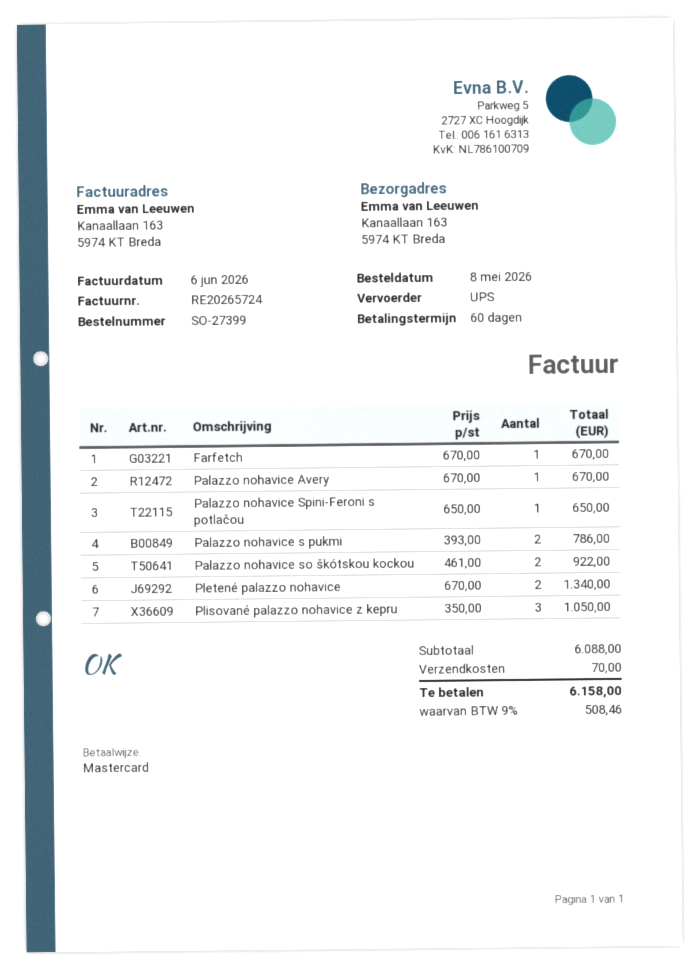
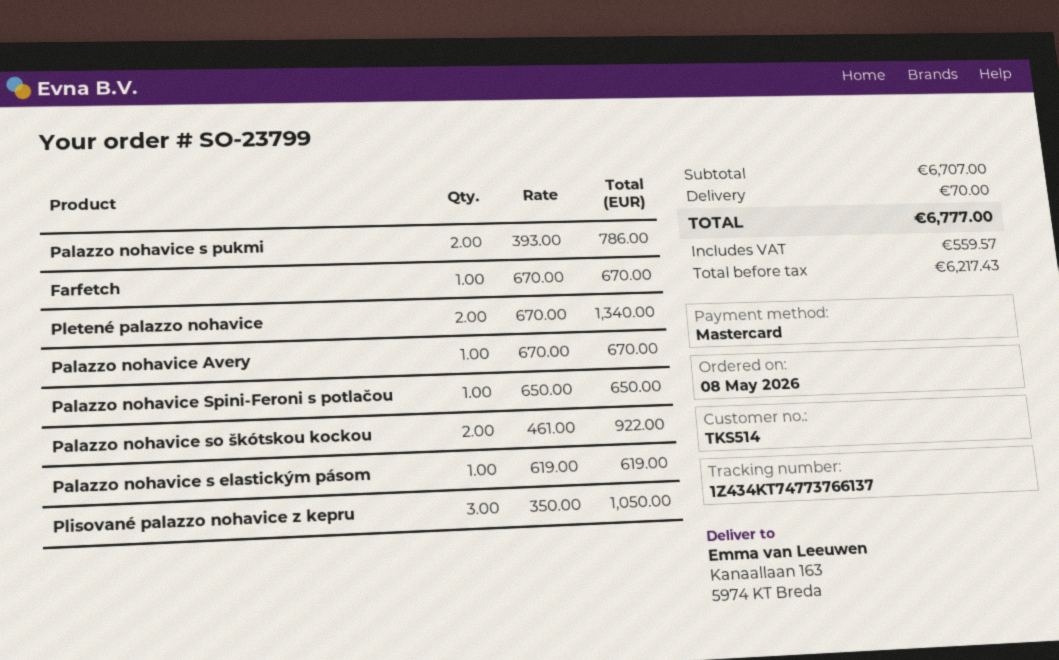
order number: SO-27399 -> SO-23799
Palazzo nohavice s elastickým pásom: none -> 1 x 619.00 = 619.00
subtotal: 6088.00 -> 6707.00
tax: 508.46 -> 559.57
total: 6158.00 -> 6777.00

